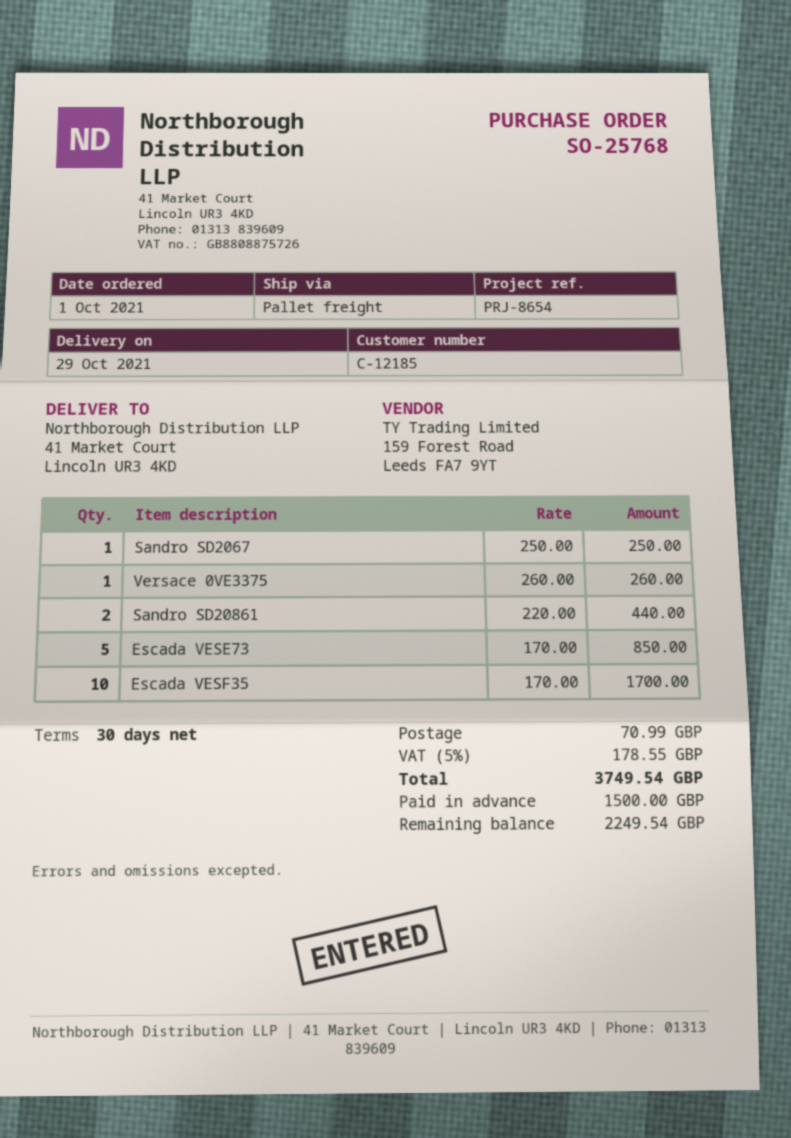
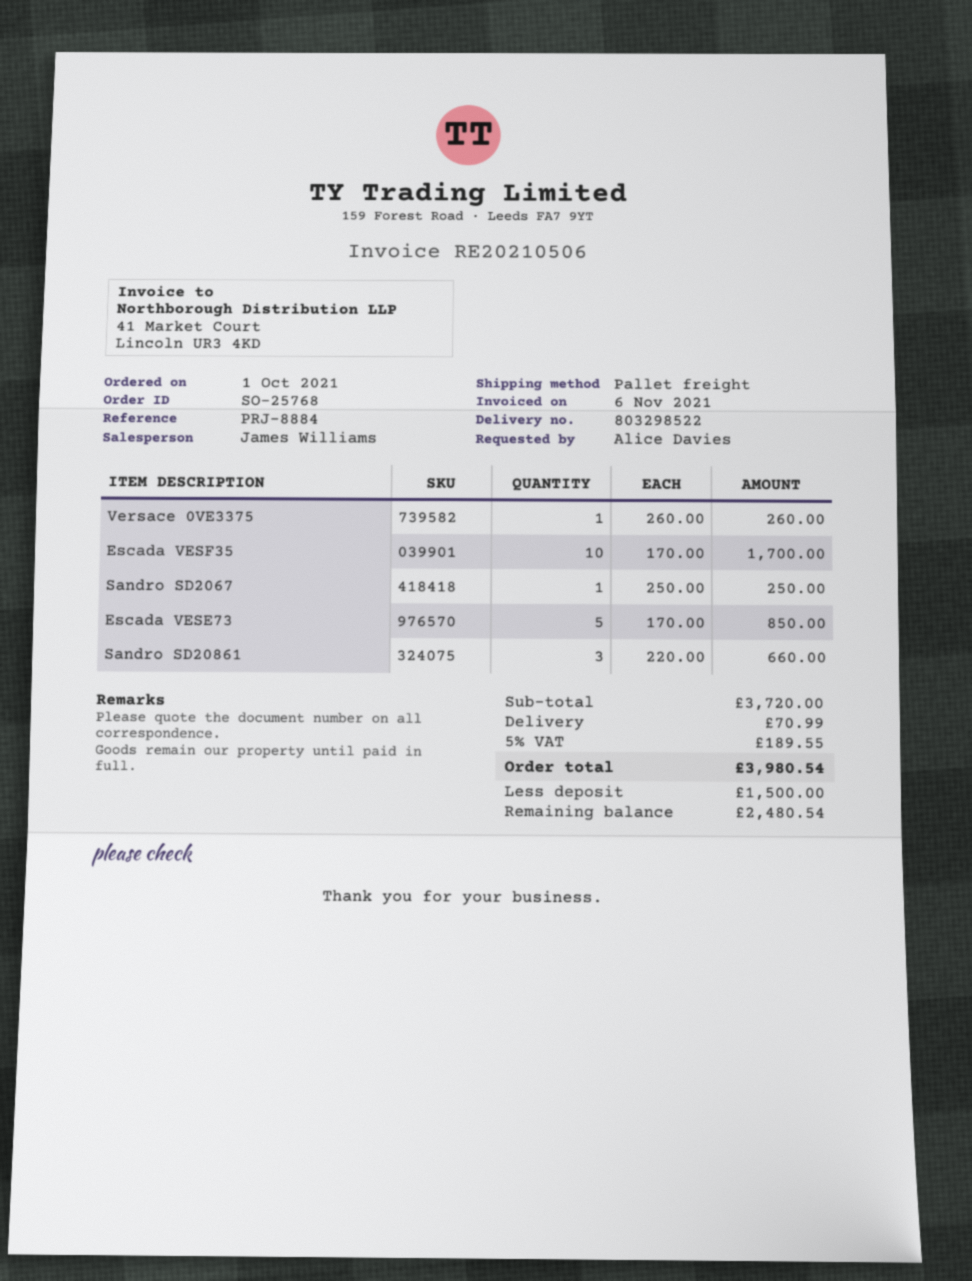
reference: PRJ-8654 -> PRJ-8884
Sandro SD20861: 2 x 220.00 = 440.00 -> 3 x 220.00 = 660.00
tax: 5% = 178.55 -> 5% = 189.55
total: 3749.54 -> 3980.54
balance: 2249.54 -> 2480.54

